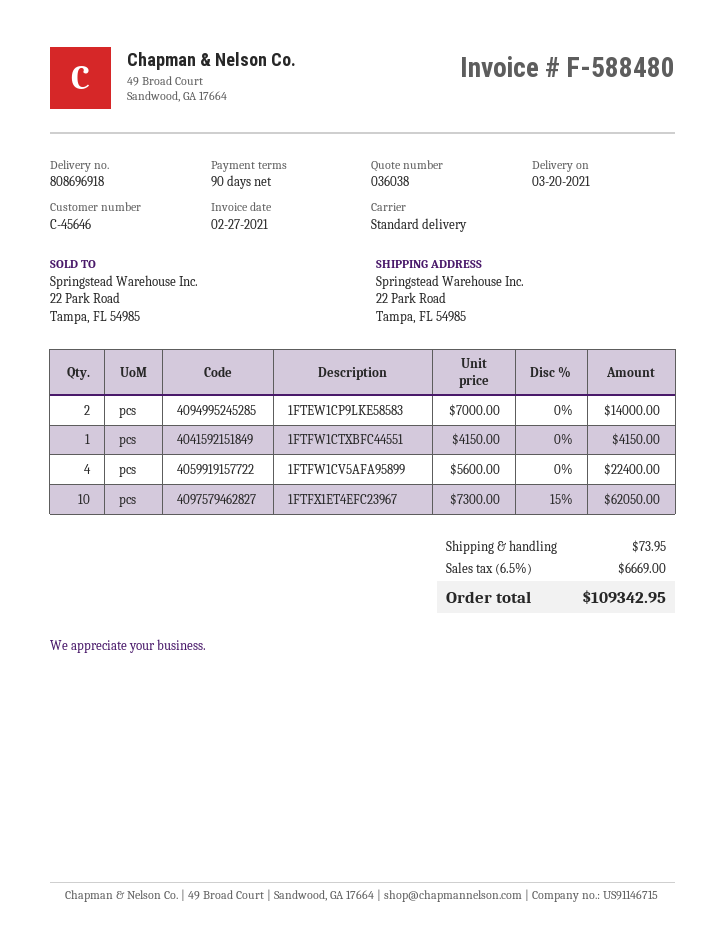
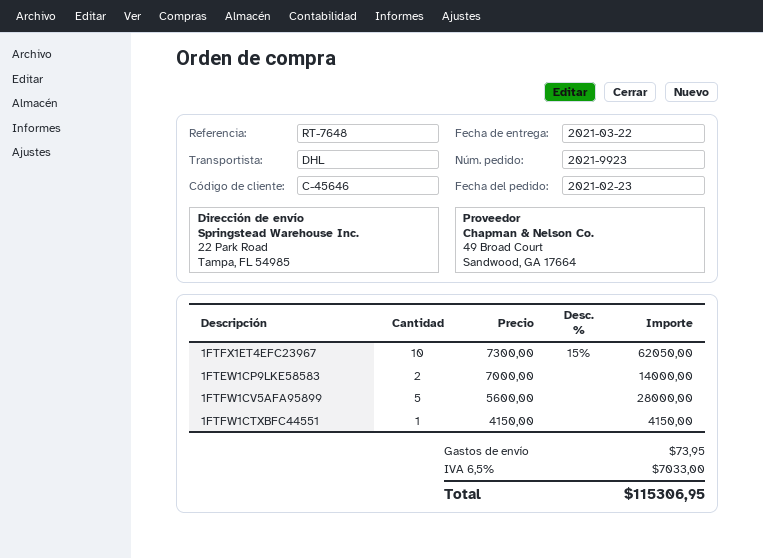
delivery date: 2021-03-20 -> 2021-03-22
shipping method: standard -> DHL
1FTFW1CV5AFA95899: 4 x 5600.00 = 22400.00 -> 5 x 5600.00 = 28000.00
tax: 6.5% = 6669.00 -> 6.5% = 7033.00
total: 109342.95 -> 115306.95

